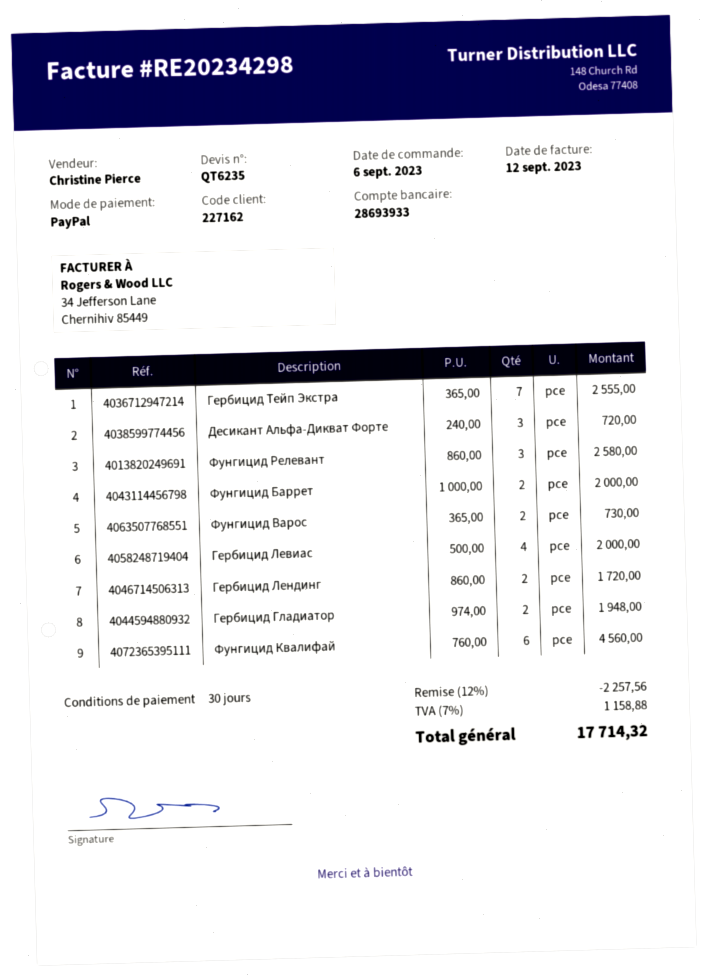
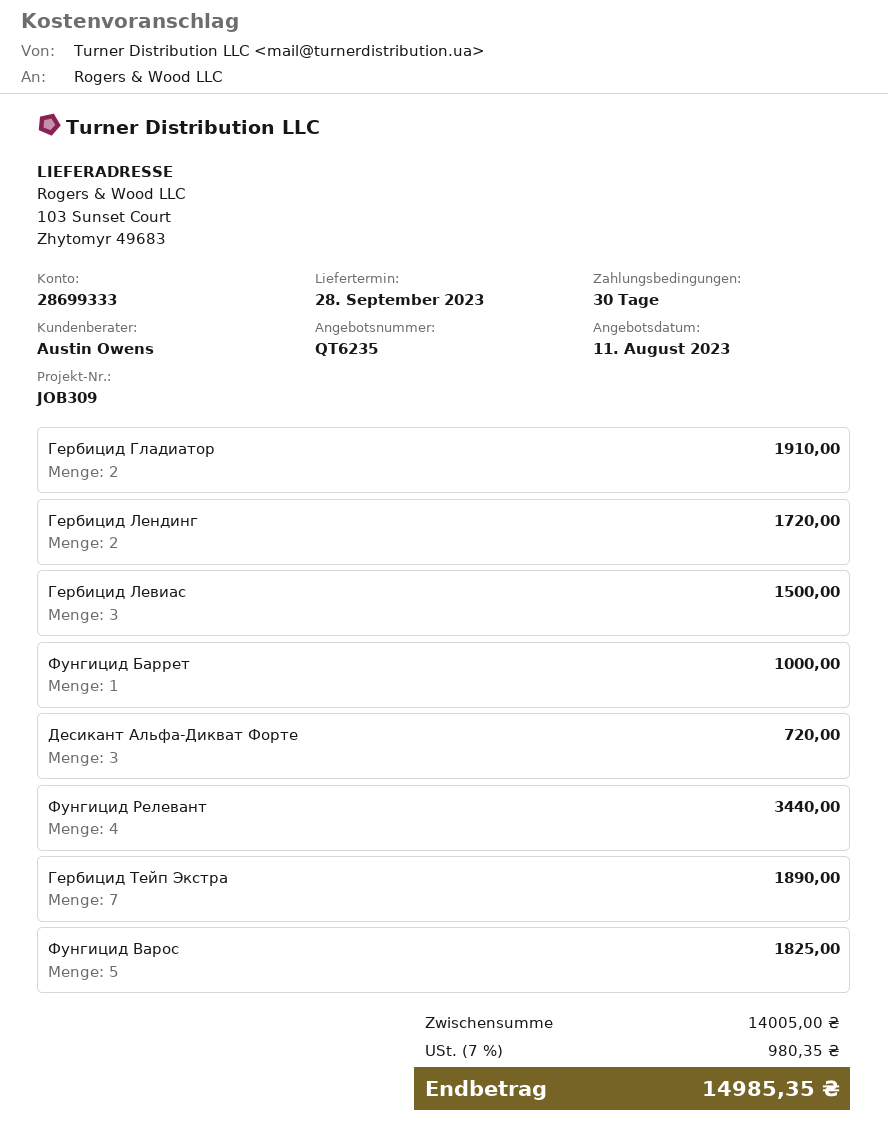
sales rep: Christine Pierce -> Austin Owens
bank account: 28693933 -> 28699333
Гербицид Тейп Экстра: 7 for 2555.00 -> 7 for 1890.00
Фунгицид Релевант: 3 for 2580.00 -> 4 for 3440.00
Фунгицид Баррет: 2 for 2000.00 -> 1 for 1000.00
Фунгицид Варос: 2 for 730.00 -> 5 for 1825.00
Гербицид Левиас: 4 for 2000.00 -> 3 for 1500.00
Гербицид Гладиатор: 2 for 1948.00 -> 2 for 1910.00
Фунгицид Квалифай: 6 for 4560.00 -> none
discount: 12% = 2257.56 -> none
tax: 7% = 1158.88 -> 7% = 980.35
total: 17714.32 -> 14985.35

